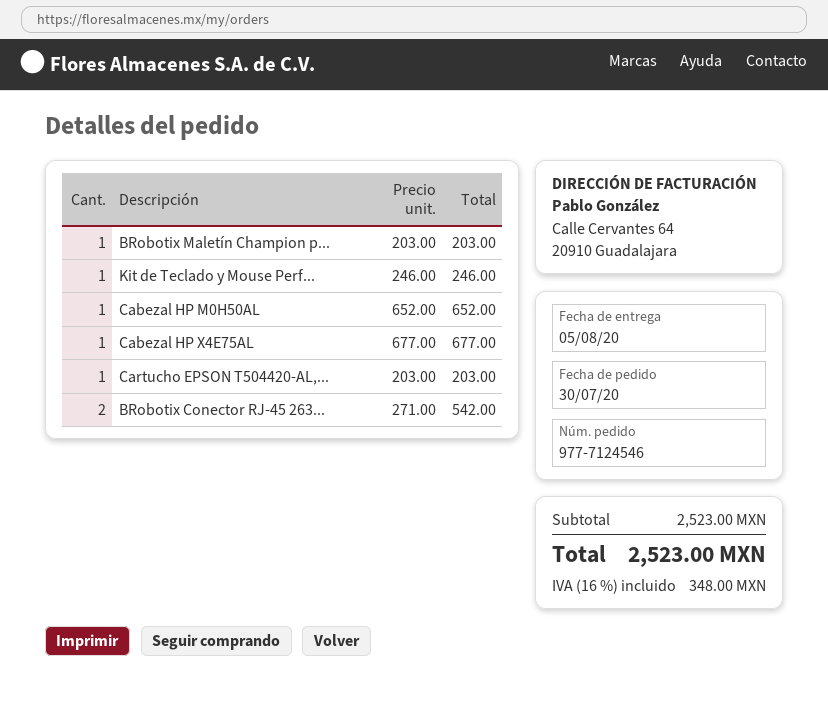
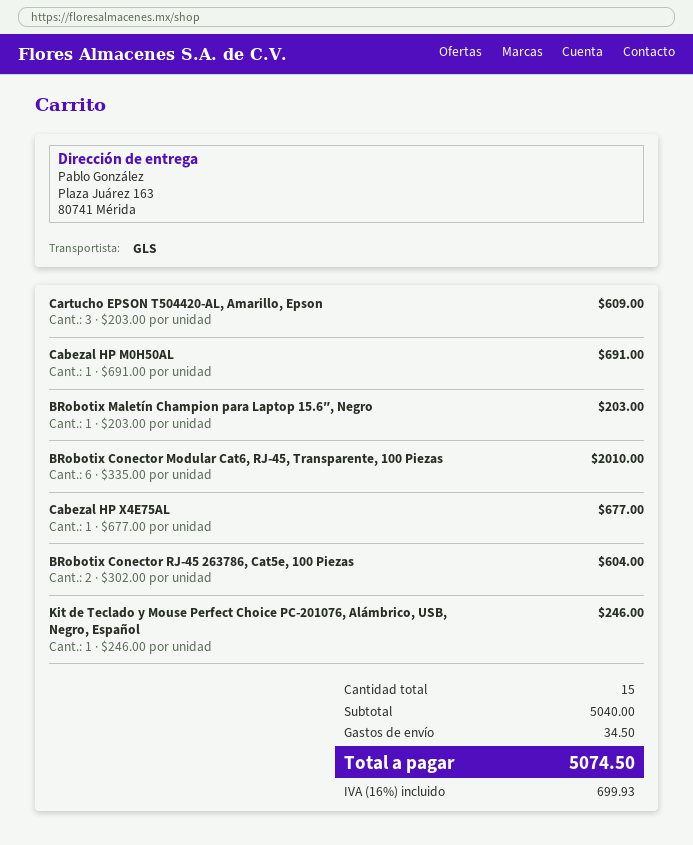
Cabezal HP M0H50AL: 1 x 652.00 = 652.00 -> 1 x 691.00 = 691.00
Cartucho EPSON T504420-AL,...: 1 x 203.00 = 203.00 -> 3 x 203.00 = 609.00
BRobotix Conector RJ-45 263...: 2 x 271.00 = 542.00 -> 2 x 302.00 = 604.00
BRobotix Conector Modular Cat6, RJ-45, Transparente, 100 Piezas: none -> 6 x 335.00 = 2010.00
subtotal: 2523.00 -> 5040.00
shipping: none -> 34.50
tax: 16% = 348.00 -> 16% = 699.93
total: 2523.00 -> 5074.50

